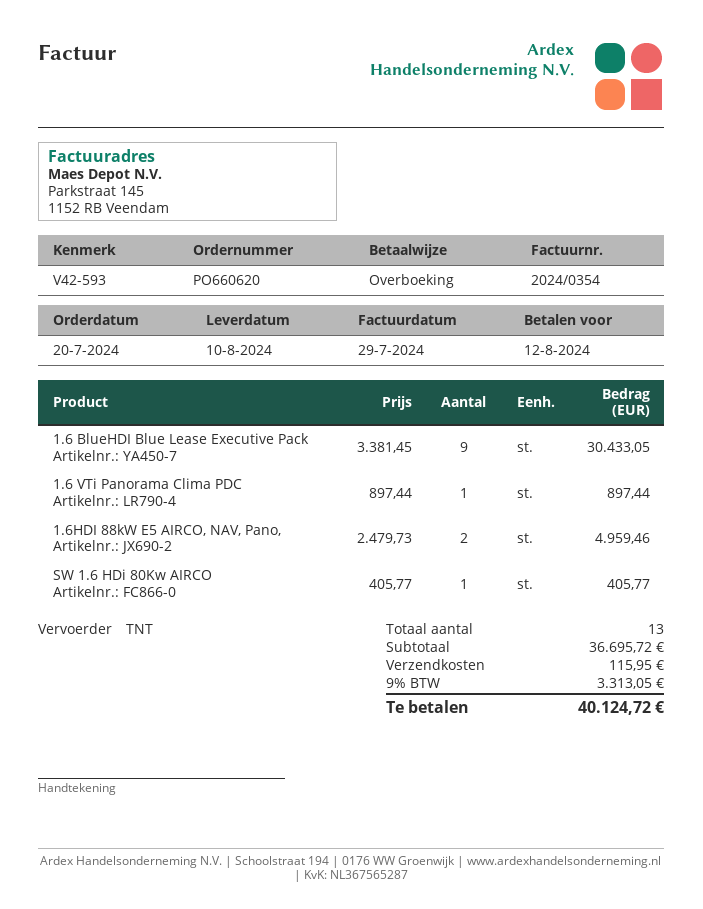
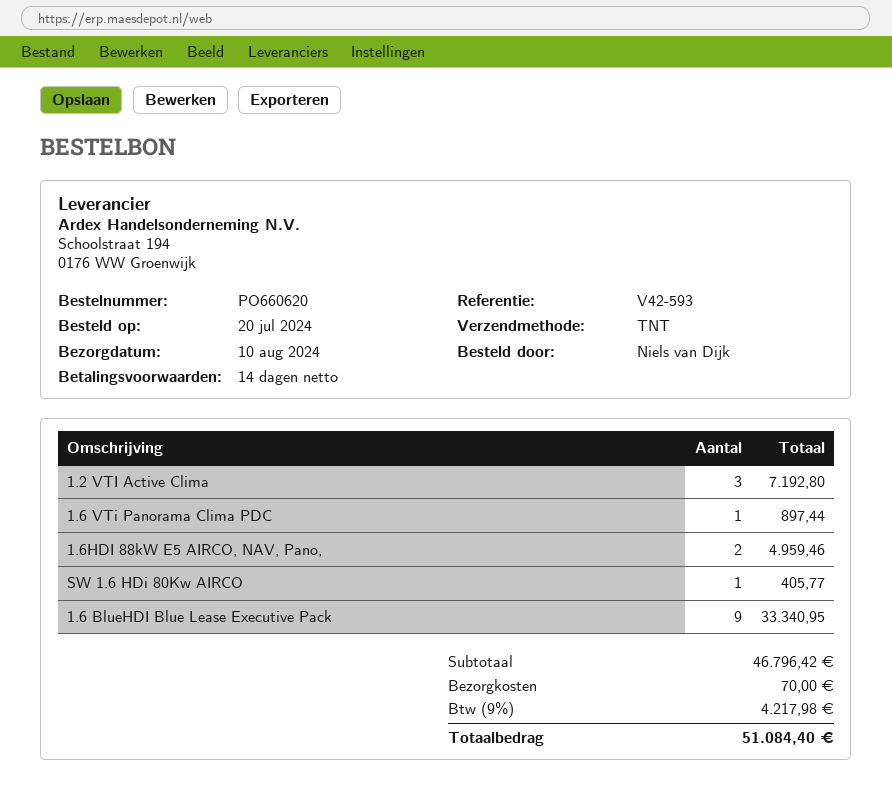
1.6 BlueHDI Blue Lease Executive Pack: 9 for 30433.05 -> 9 for 33340.95
1.2 VTI Active Clima: none -> 3 for 7192.80
subtotal: 36695.72 -> 46796.42
shipping: 115.95 -> 70.00
tax: 9% = 3313.05 -> 9% = 4217.98
total: 40124.72 -> 51084.40

